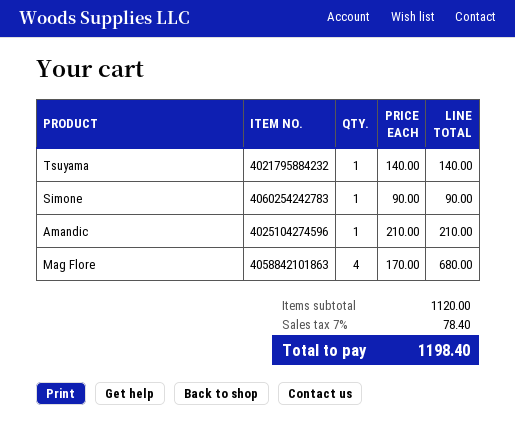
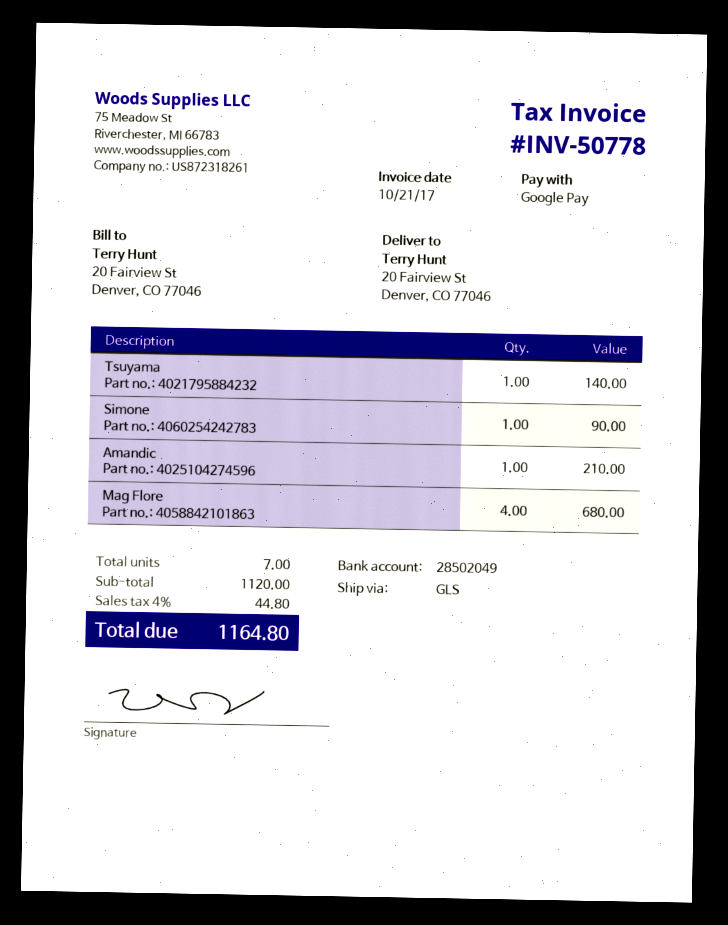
tax: 7% = 78.40 -> 4% = 44.80
total: 1198.40 -> 1164.80

